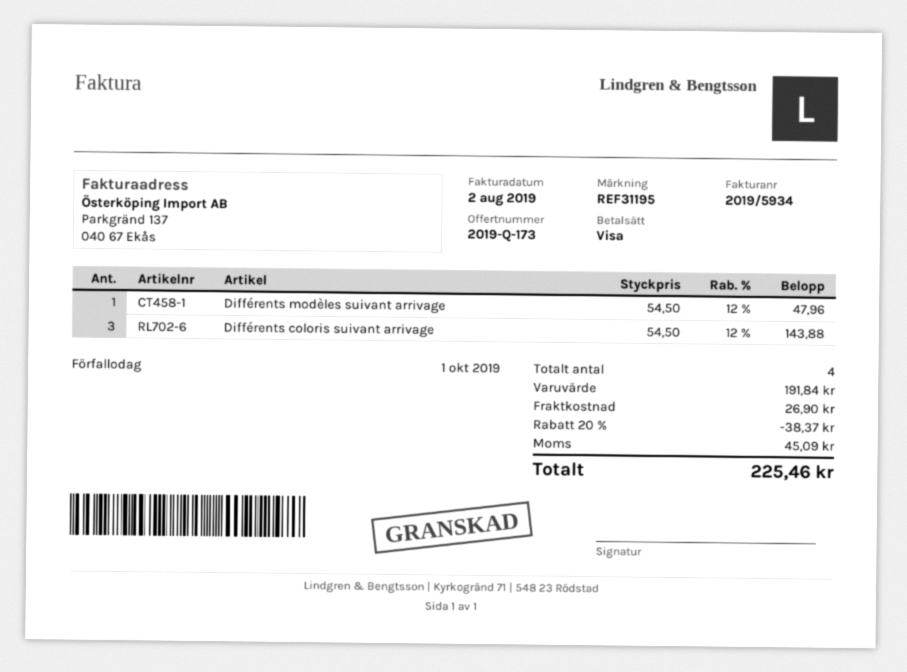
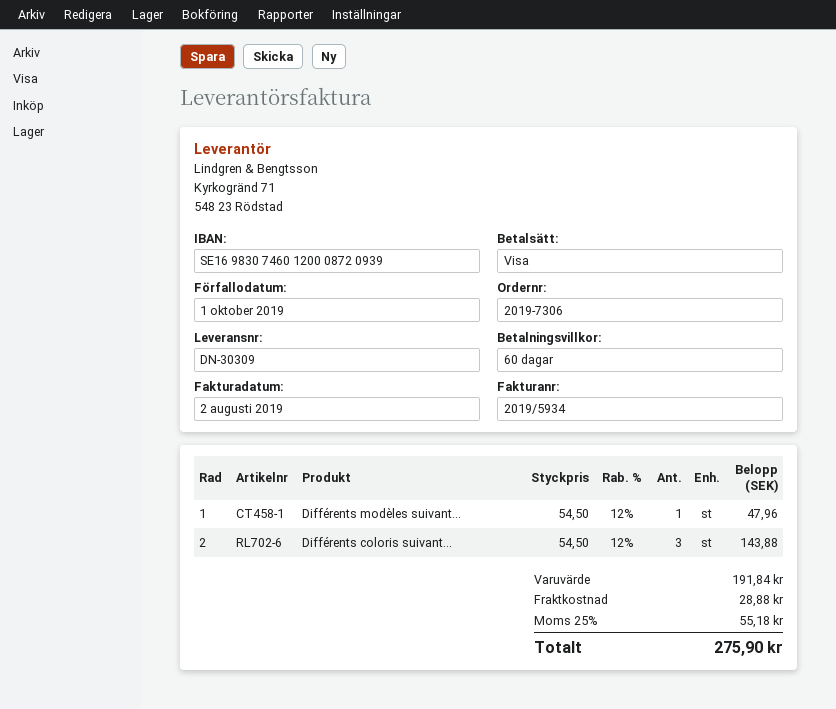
discount: 20% = 38.37 -> none
shipping: 26.90 -> 28.88
tax: 45.09 -> 55.18
total: 225.46 -> 275.90

